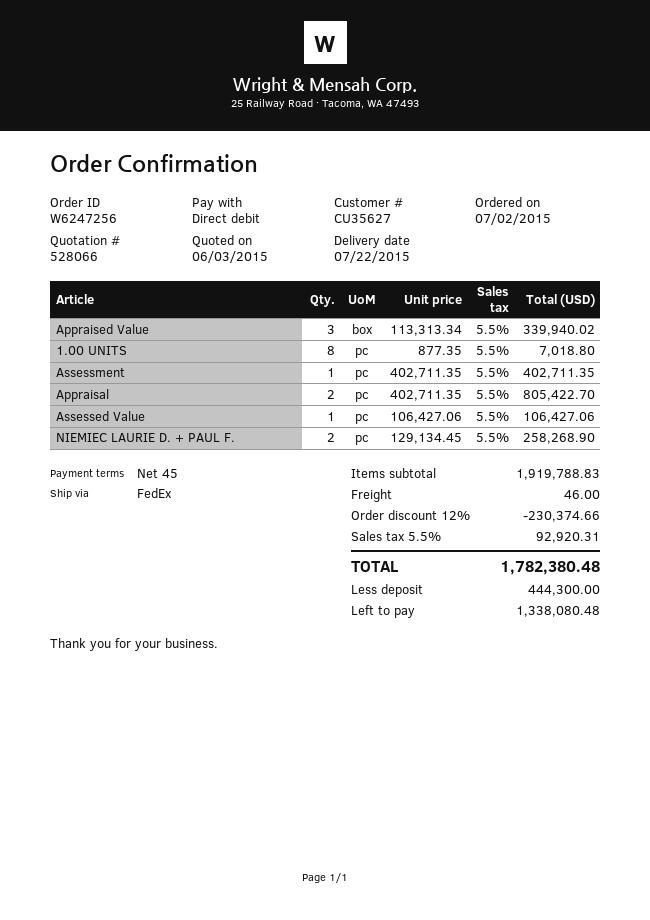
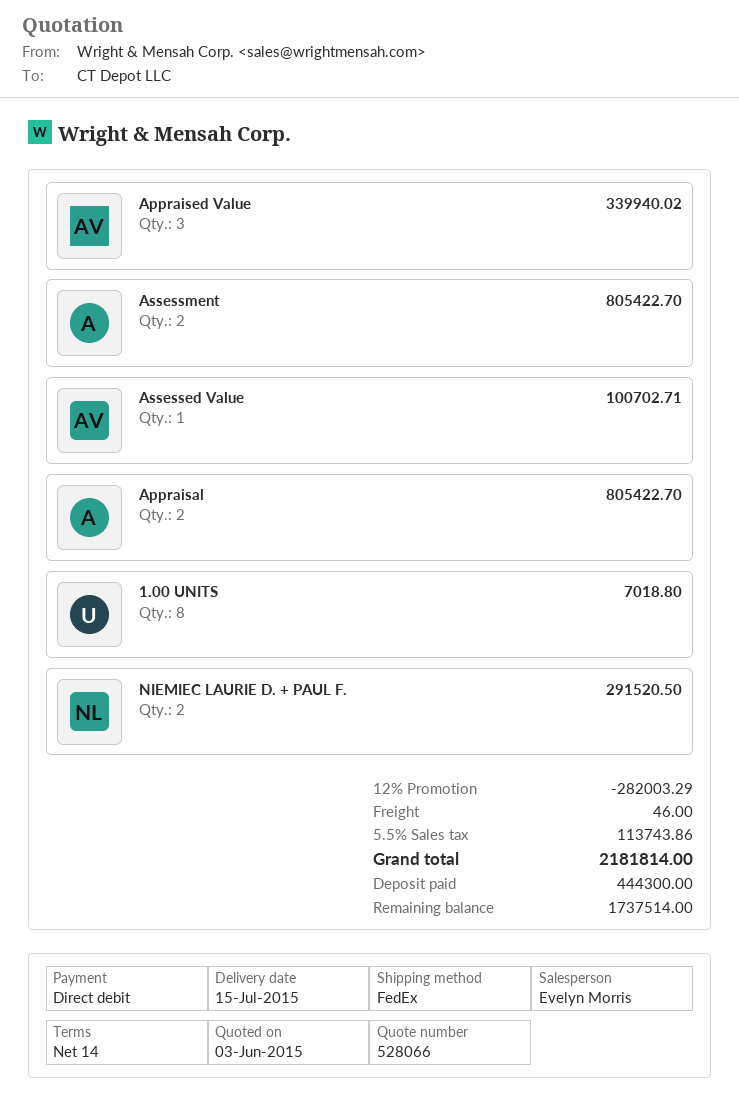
delivery date: 2015-07-22 -> 2015-07-15
payment terms: 45 days -> 14 days
Assessment: 1 for 402711.35 -> 2 for 805422.70
Assessed Value: 1 for 106427.06 -> 1 for 100702.71
NIEMIEC LAURIE D. + PAUL F.: 2 for 258268.90 -> 2 for 291520.50
discount: 12% = 230374.66 -> 12% = 282003.29
tax: 5.5% = 92920.31 -> 5.5% = 113743.86
total: 1782380.48 -> 2181814.00
balance: 1338080.48 -> 1737514.00

